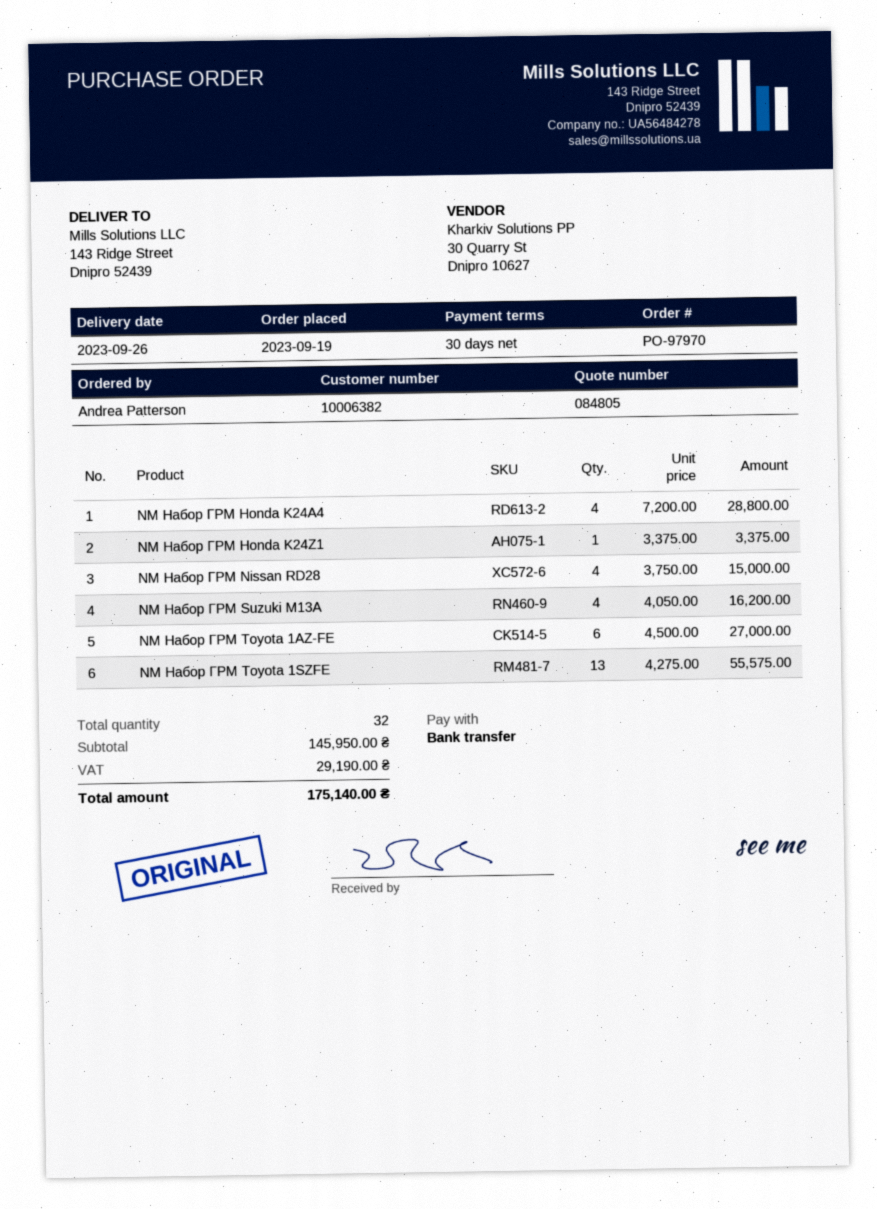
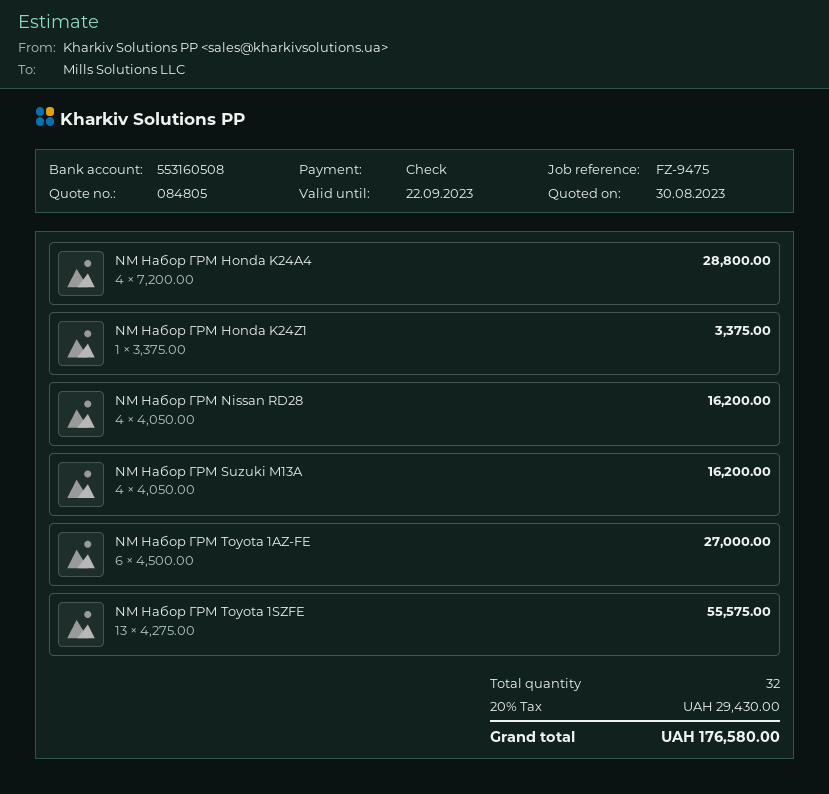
payment method: bank transfer -> cheque
NM Набор ГРМ Nissan RD28: 4 x 3750.00 = 15000.00 -> 4 x 4050.00 = 16200.00
tax: 29190.00 -> 29430.00
total: 175140.00 -> 176580.00

